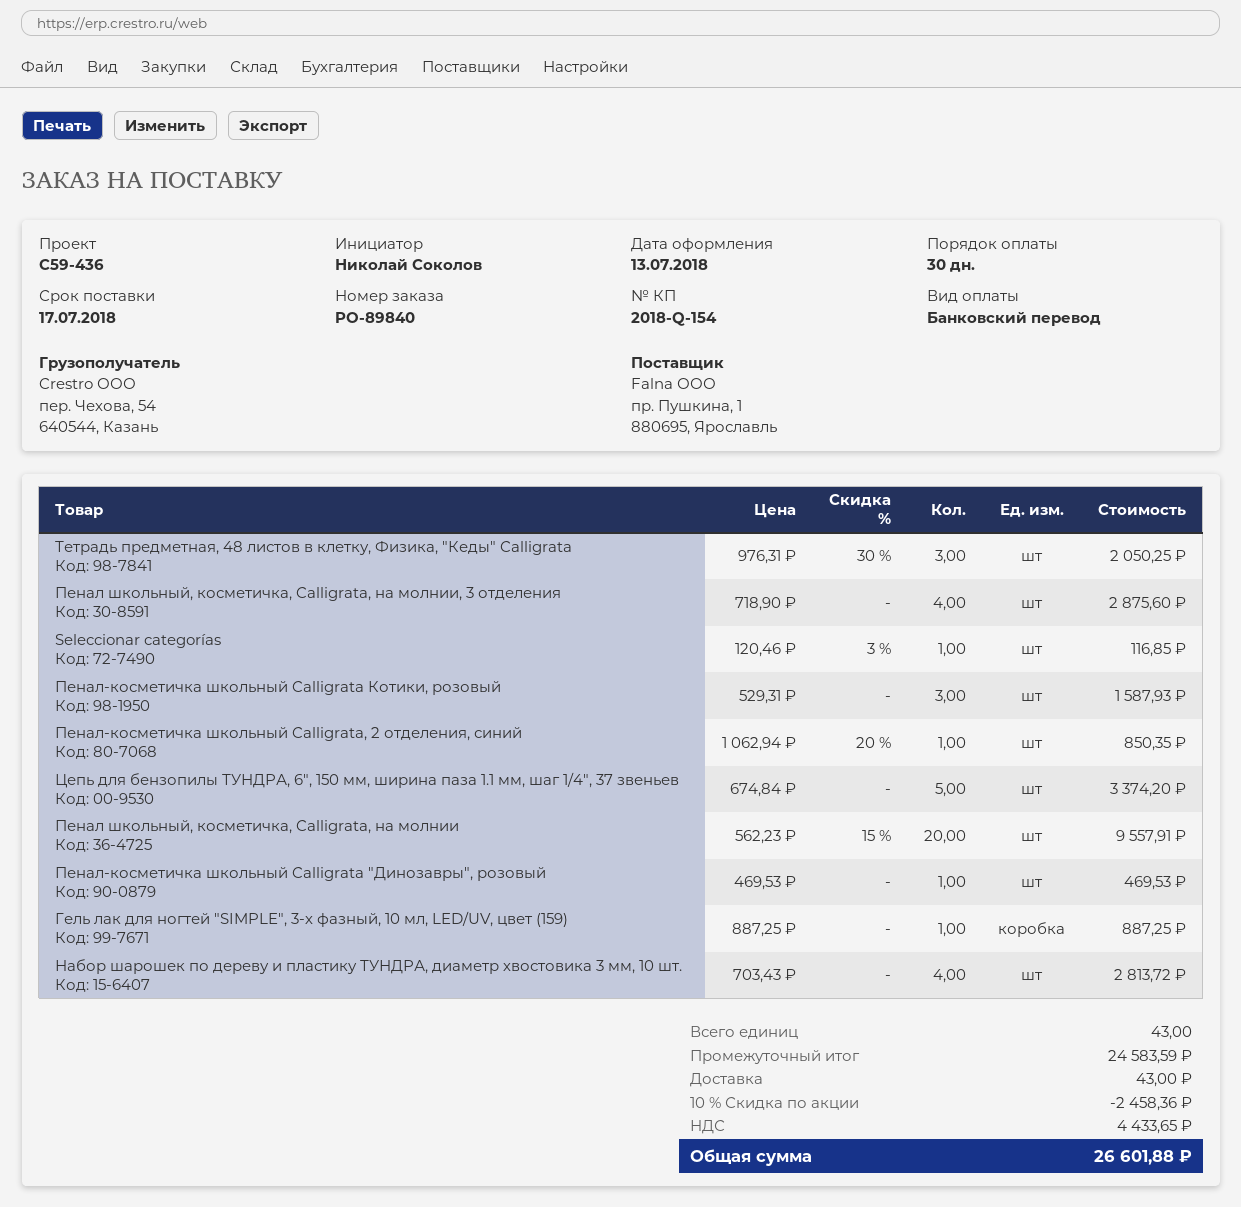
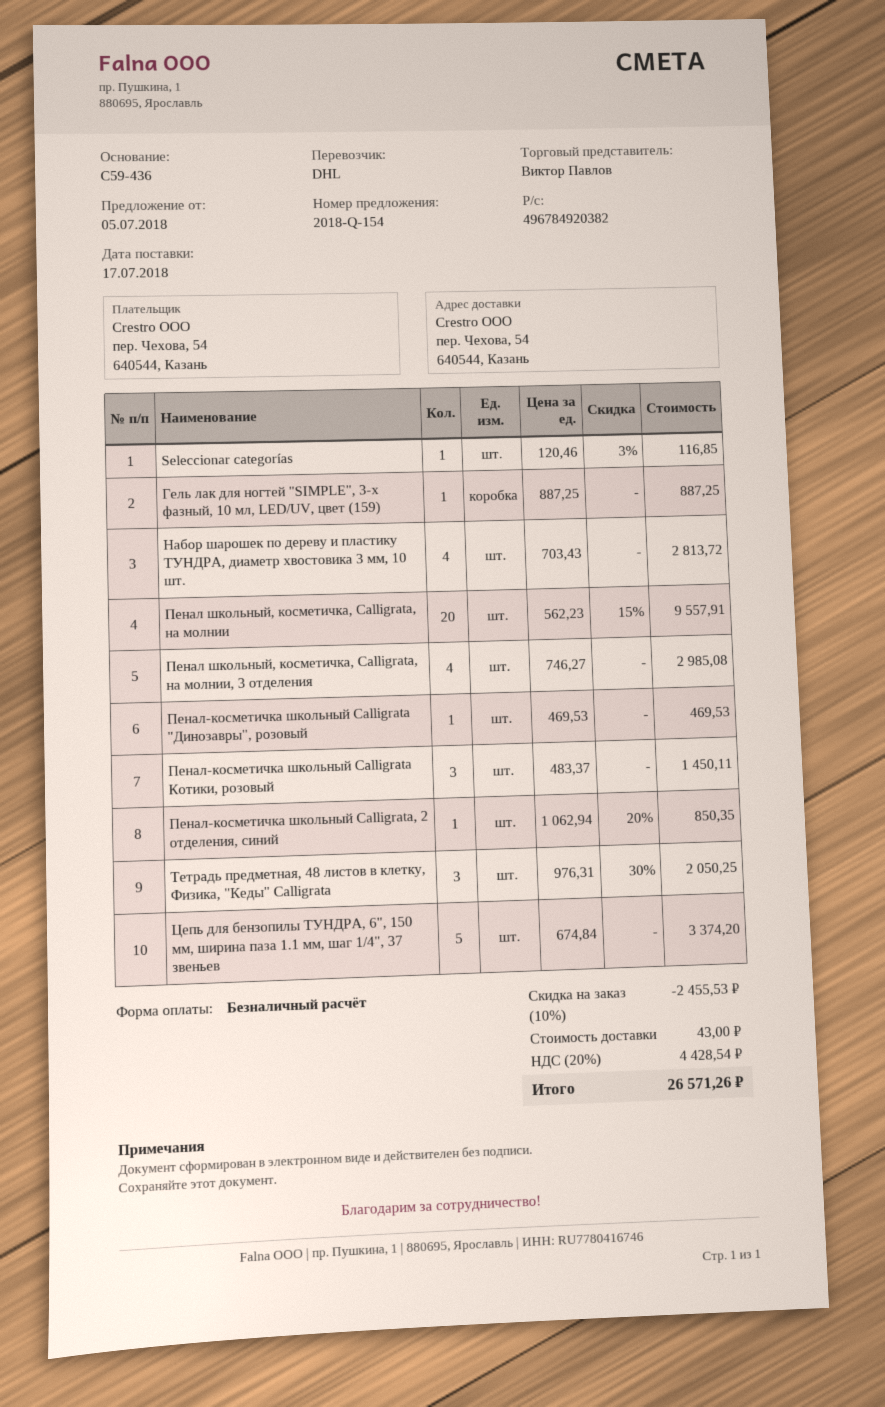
Пенал школьный, косметичка, Calligrata, на молнии, 3 отделения: 4 x 718.90 = 2875.60 -> 4 x 746.27 = 2985.08
Пенал-косметичка школьный Calligrata Котики, розовый: 3 x 529.31 = 1587.93 -> 3 x 483.37 = 1450.11
discount: 10% = 2458.36 -> 10% = 2455.53
tax: 4433.65 -> 4428.54
total: 26601.88 -> 26571.26

